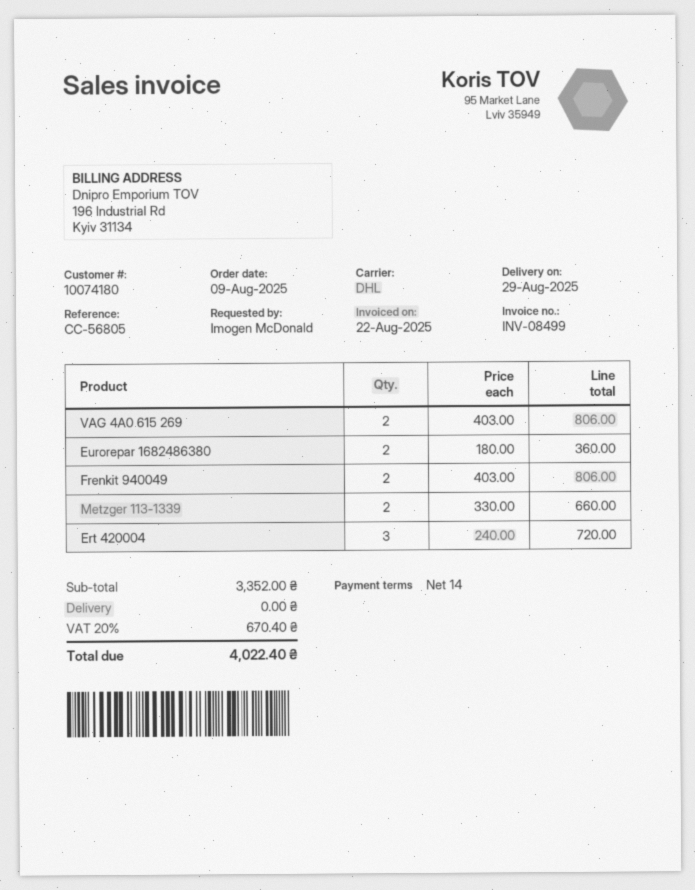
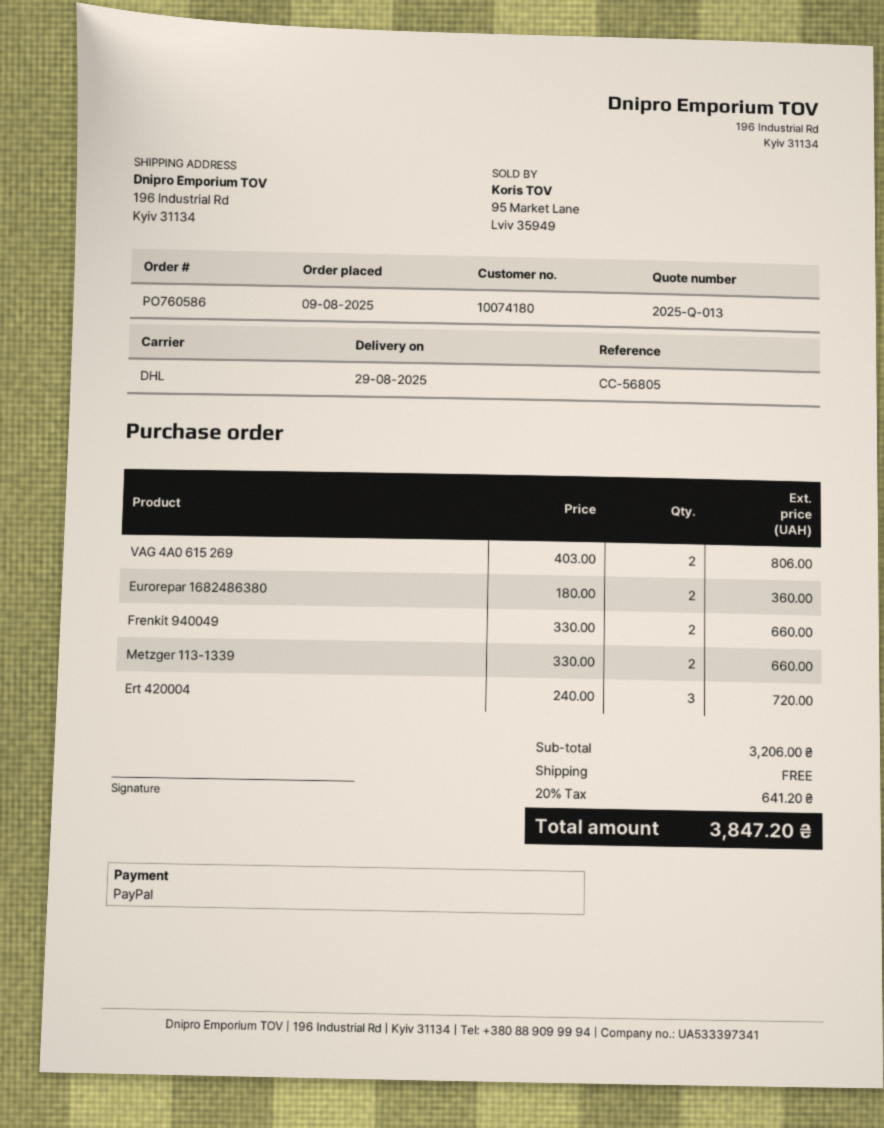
Frenkit 940049: 2 x 403.00 = 806.00 -> 2 x 330.00 = 660.00
subtotal: 3352.00 -> 3206.00
tax: 20% = 670.40 -> 20% = 641.20
total: 4022.40 -> 3847.20

